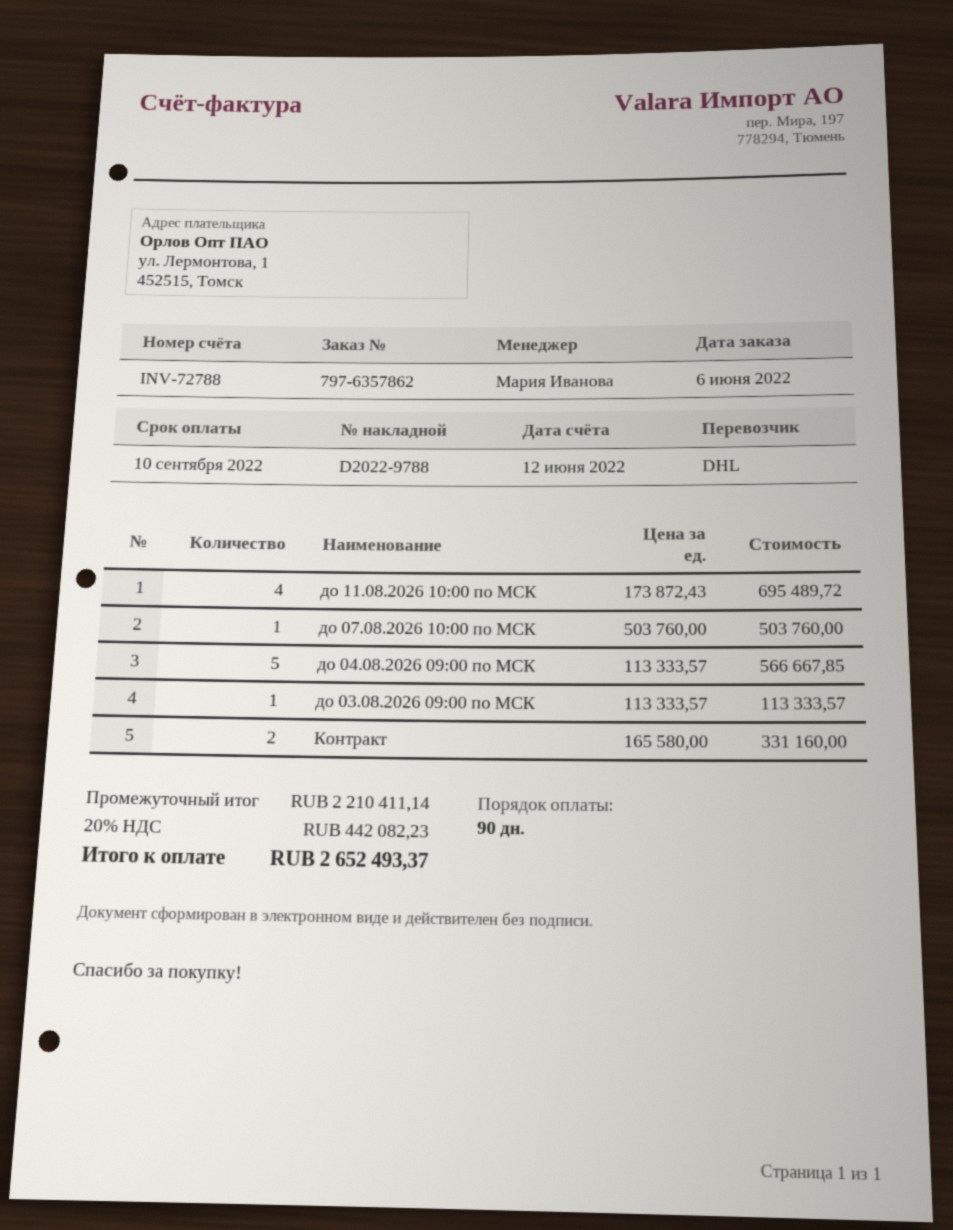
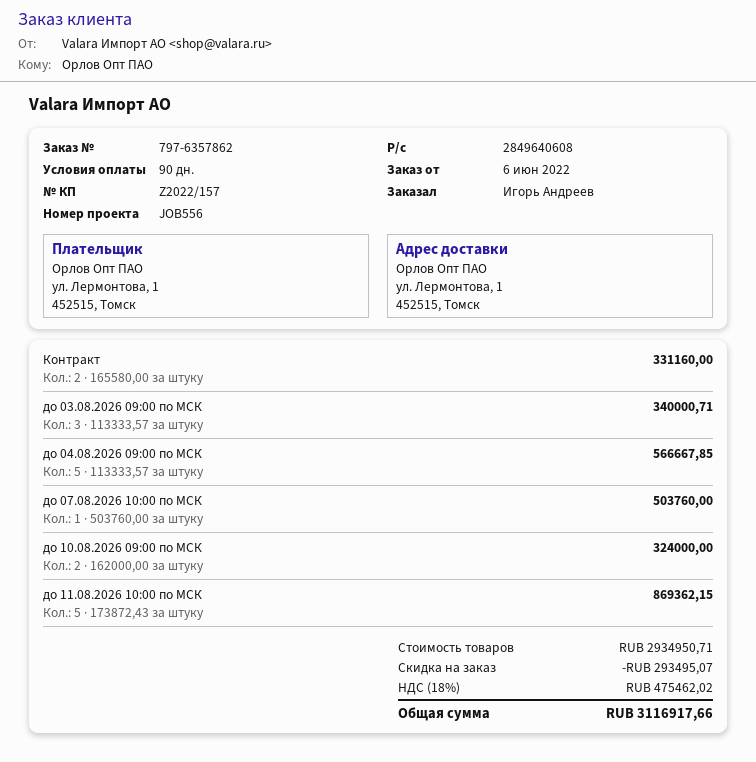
до 11.08.2026 10:00 по МСК: 4 x 173872.43 = 695489.72 -> 5 x 173872.43 = 869362.15
до 03.08.2026 09:00 по МСК: 1 x 113333.57 = 113333.57 -> 3 x 113333.57 = 340000.71
до 10.08.2026 09:00 по МСК: none -> 2 x 162000.00 = 324000.00
subtotal: 2210411.14 -> 2934950.71
discount: none -> 293495.07
tax: 20% = 442082.23 -> 18% = 475462.02
total: 2652493.37 -> 3116917.66

